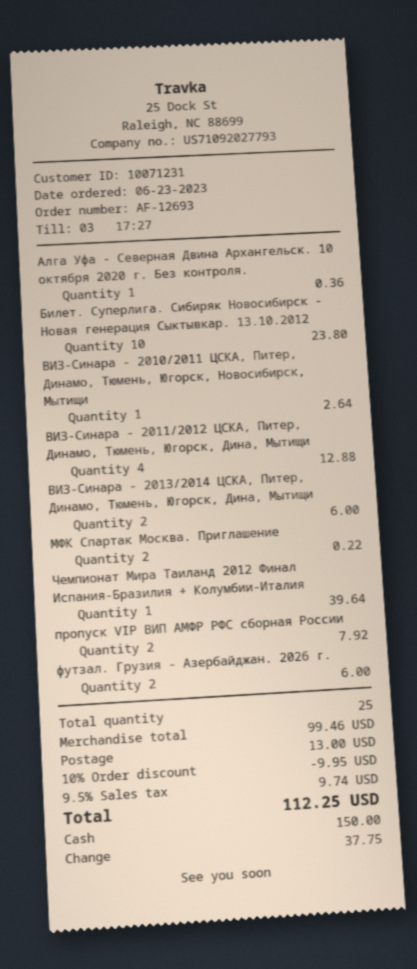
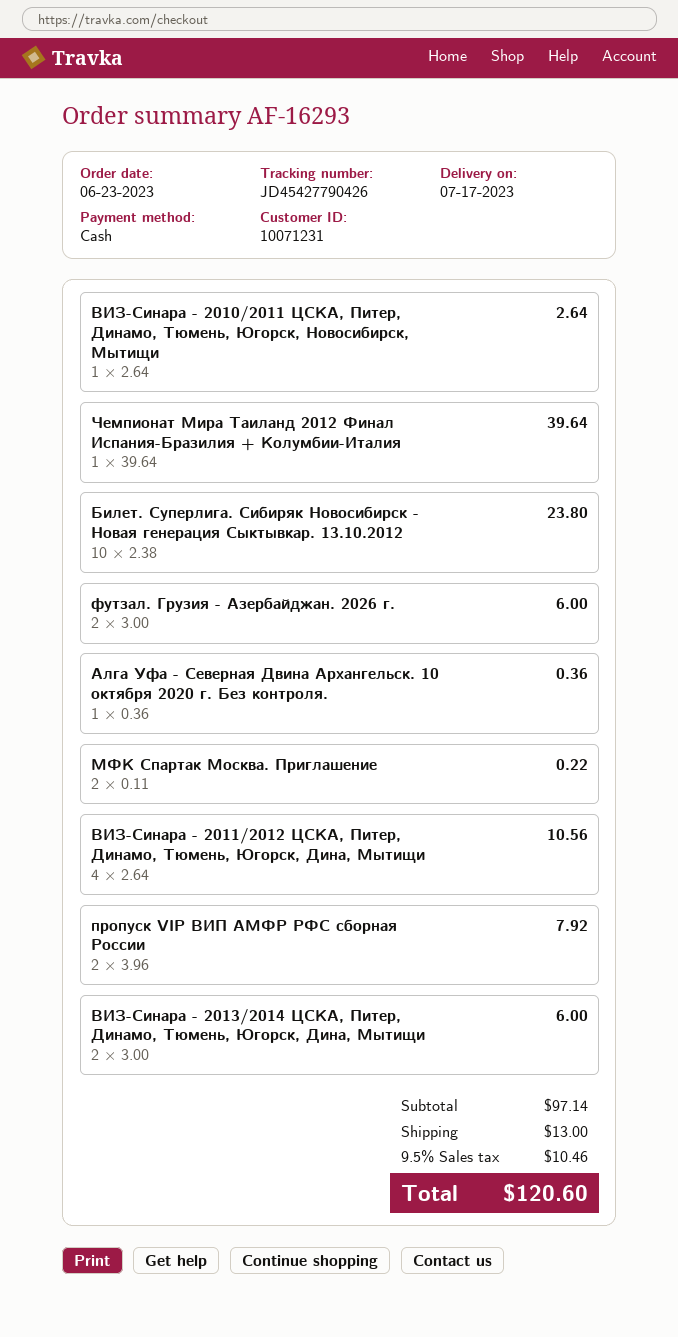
order number: AF-12693 -> AF-16293
ВИЗ-Синара - 2011/2012 ЦСКА, Питер, Динамо, Тюмень, Югорск, Дина, Мытищи: 4 for 12.88 -> 4 for 10.56
subtotal: 99.46 -> 97.14
discount: 10% = 9.95 -> none
tax: 9.5% = 9.74 -> 9.5% = 10.46
total: 112.25 -> 120.60

